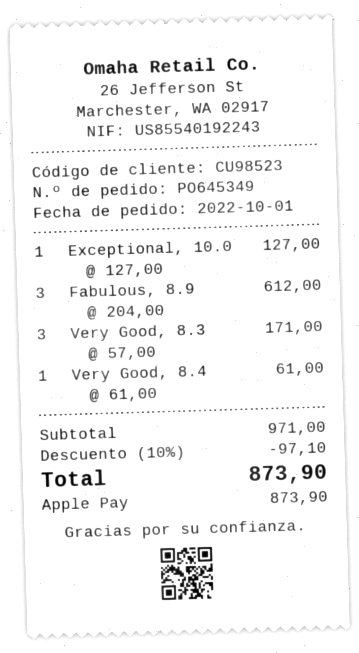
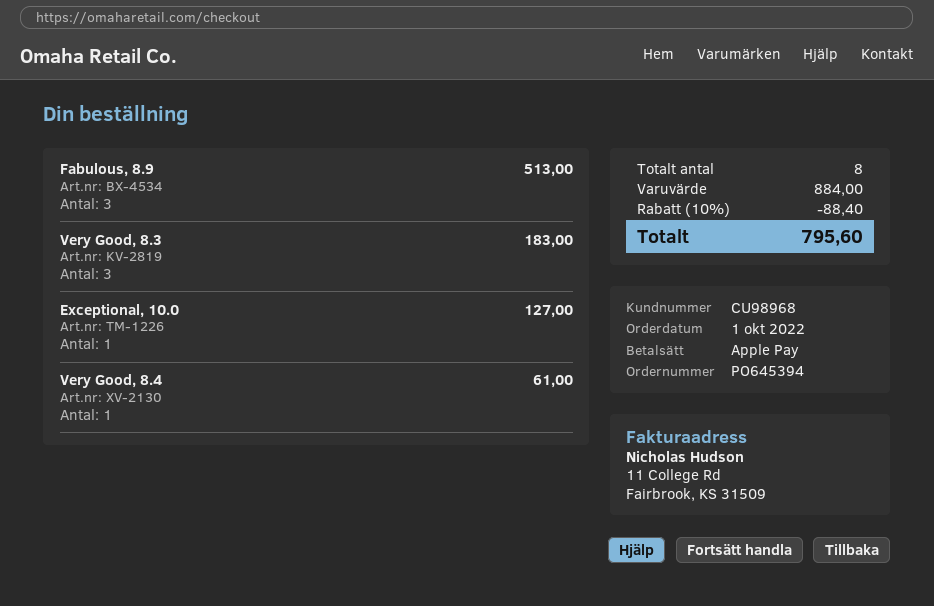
order number: PO645349 -> PO645394
customer number: CU98523 -> CU98968
Fabulous, 8.9: 3 for 612.00 -> 3 for 513.00
Very Good, 8.3: 3 for 171.00 -> 3 for 183.00
subtotal: 971.00 -> 884.00
discount: 10% = 97.10 -> 10% = 88.40
total: 873.90 -> 795.60

